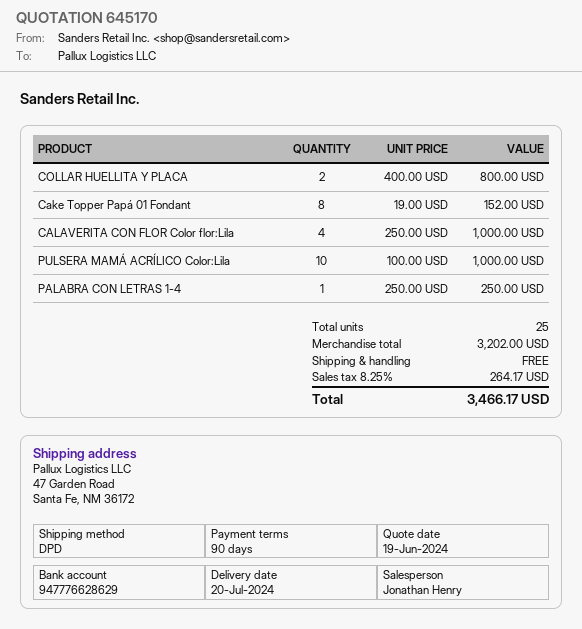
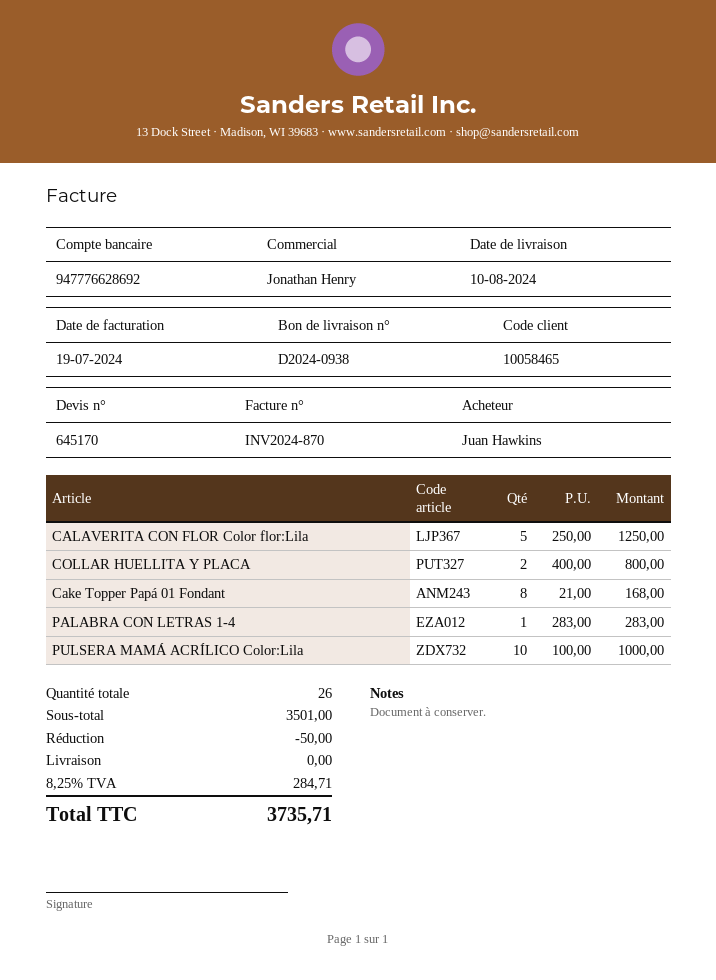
delivery date: 2024-07-20 -> 2024-08-10
bank account: 947776628629 -> 947776628692
Cake Topper Papá 01 Fondant: 8 x 19.00 = 152.00 -> 8 x 21.00 = 168.00
CALAVERITA CON FLOR Color flor:Lila: 4 x 250.00 = 1000.00 -> 5 x 250.00 = 1250.00
PALABRA CON LETRAS 1-4: 1 x 250.00 = 250.00 -> 1 x 283.00 = 283.00
total quantity: 25 -> 26
subtotal: 3202.00 -> 3501.00
discount: none -> 50.00
tax: 8.25% = 264.17 -> 8.25% = 284.71
total: 3466.17 -> 3735.71

